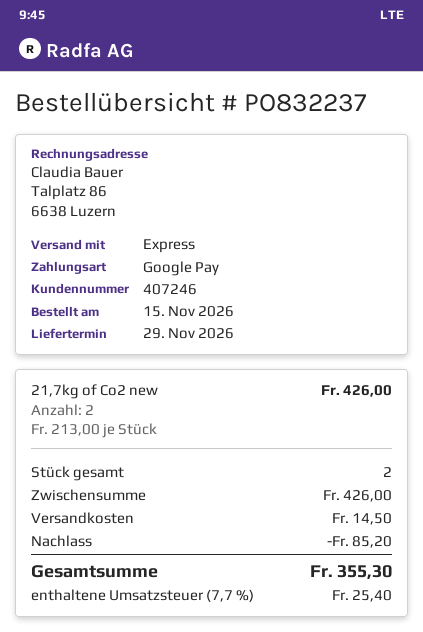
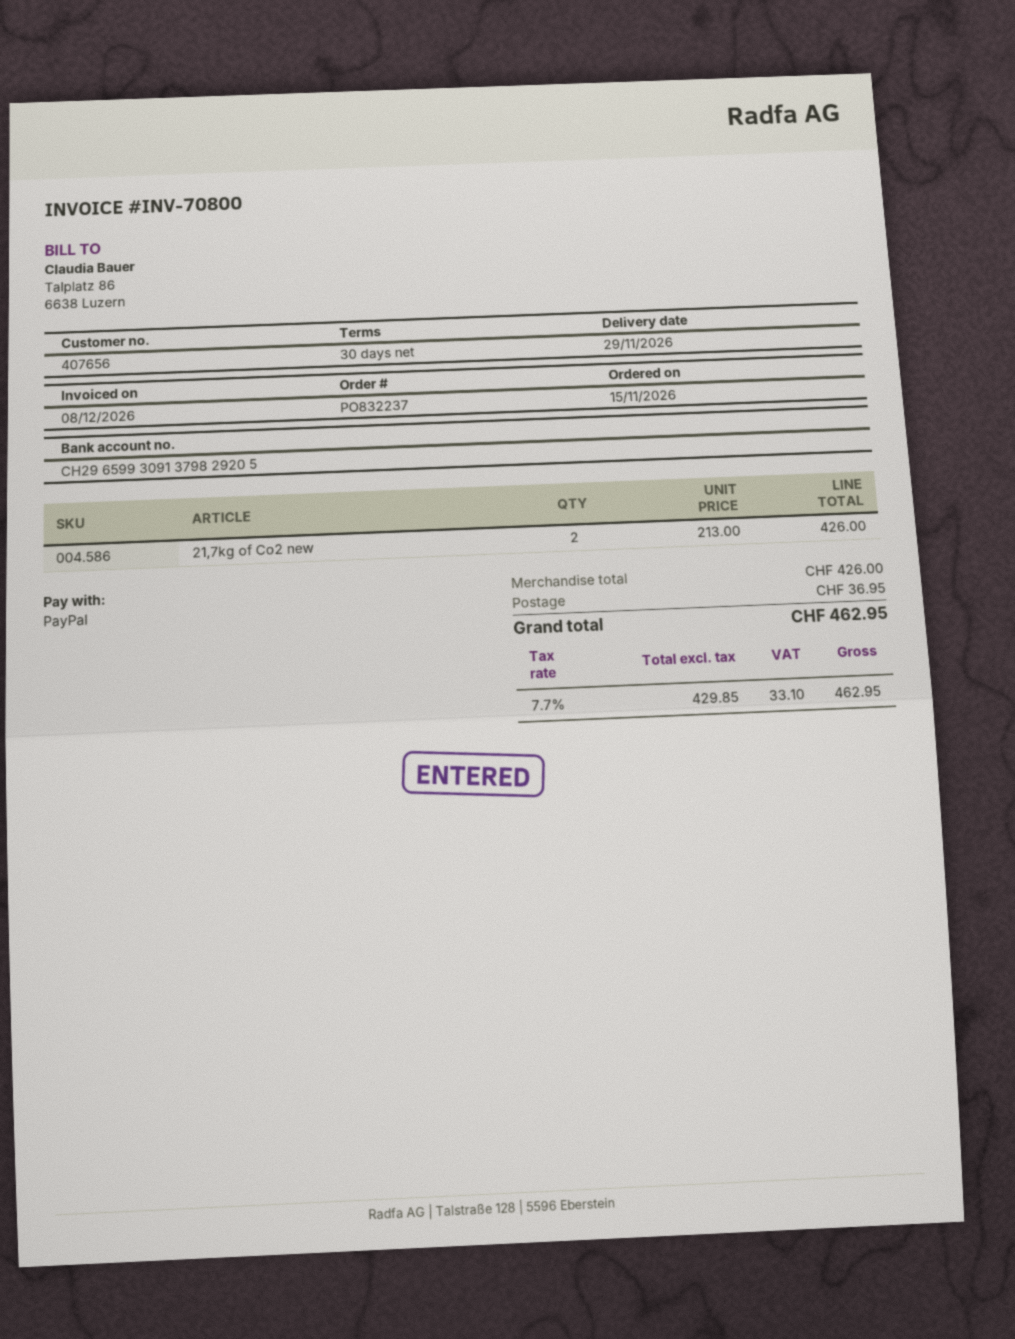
customer number: 407246 -> 407656
payment method: Google Pay -> PayPal
discount: 85.20 -> none
shipping: 14.50 -> 36.95
tax: 7.7% = 25.40 -> 7.7% = 33.10
total: 355.30 -> 462.95

